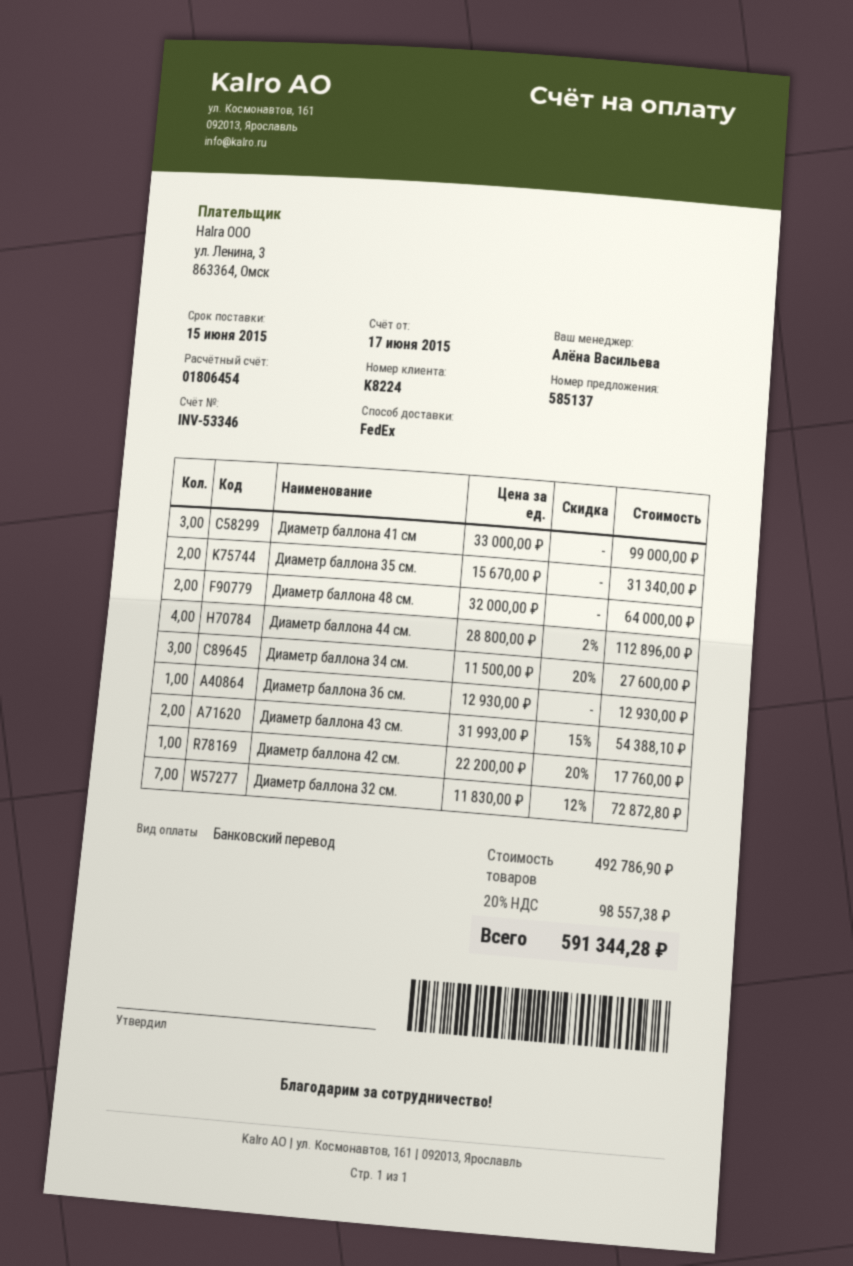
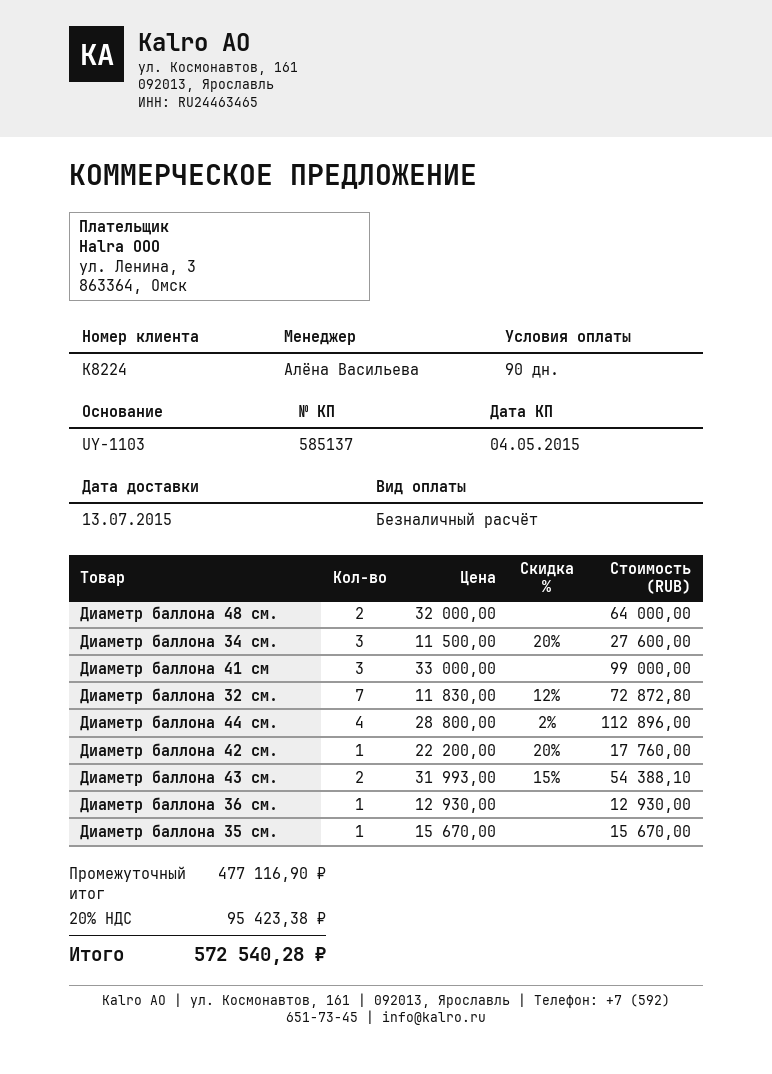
delivery date: 2015-06-15 -> 2015-07-13
Диаметр баллона 35 см.: 2 x 15670.00 = 31340.00 -> 1 x 15670.00 = 15670.00
subtotal: 492786.90 -> 477116.90
tax: 20% = 98557.38 -> 20% = 95423.38
total: 591344.28 -> 572540.28

